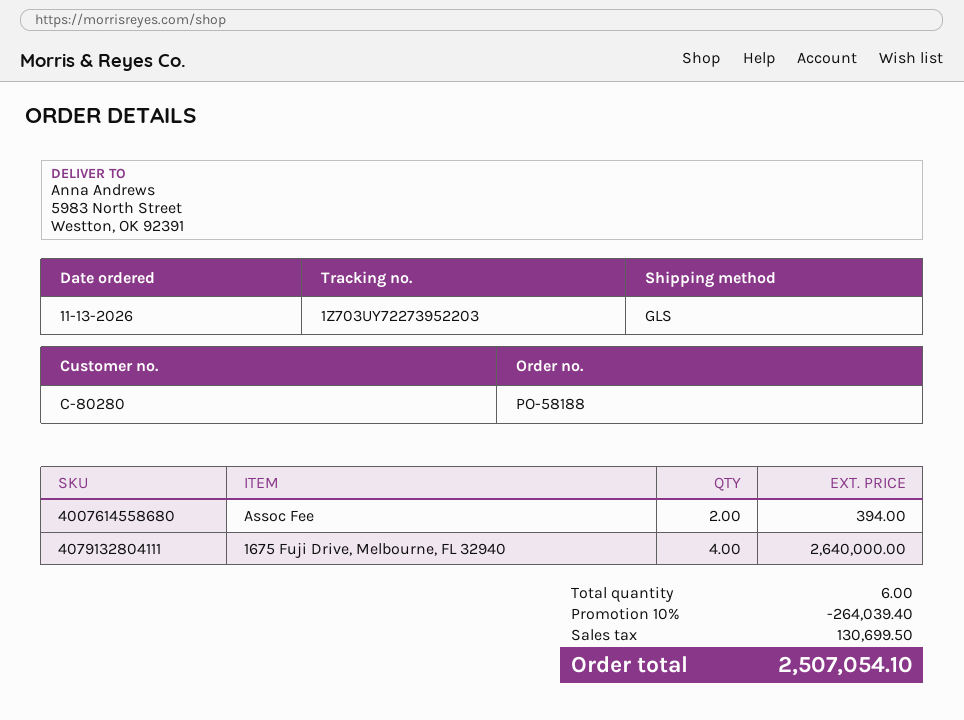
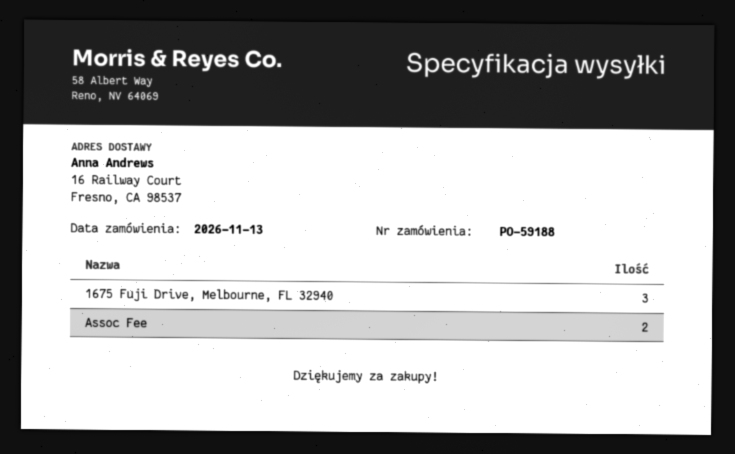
order number: PO-58188 -> PO-59188
ship to: 5983 North Street, Westton, OK 92391 -> 16 Railway Court, Fresno, CA 98537
1675 Fuji Drive, Melbourne, FL 32940: 4 -> 3

